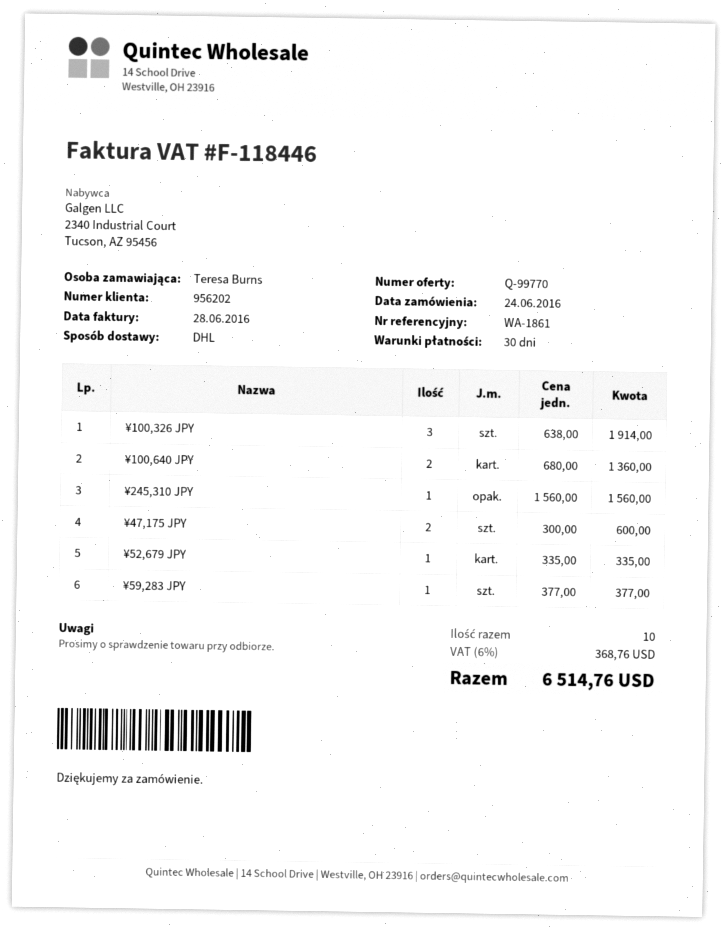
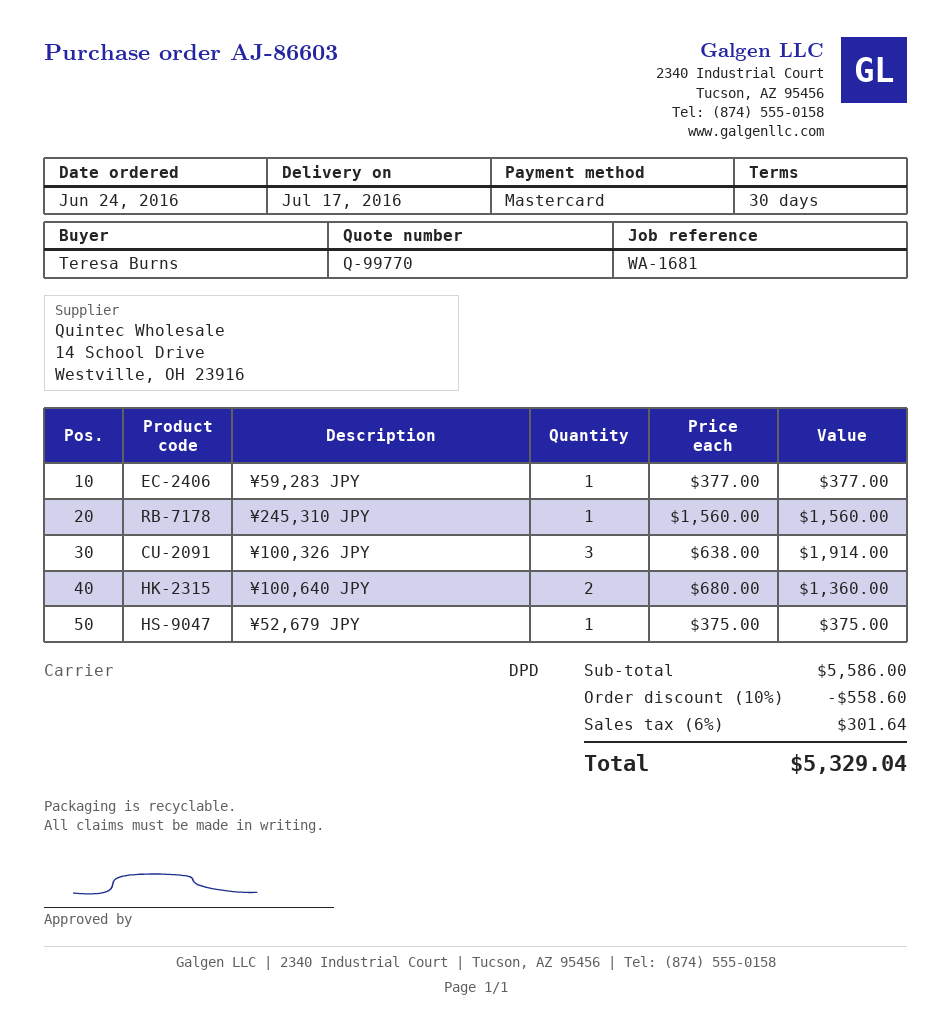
reference: WA-1861 -> WA-1681
shipping method: DHL -> DPD
¥47,175 JPY: 2 x 300.00 = 600.00 -> none
¥52,679 JPY: 1 x 335.00 = 335.00 -> 1 x 375.00 = 375.00
discount: none -> 10% = 558.60
tax: 6% = 368.76 -> 6% = 301.64
total: 6514.76 -> 5329.04

